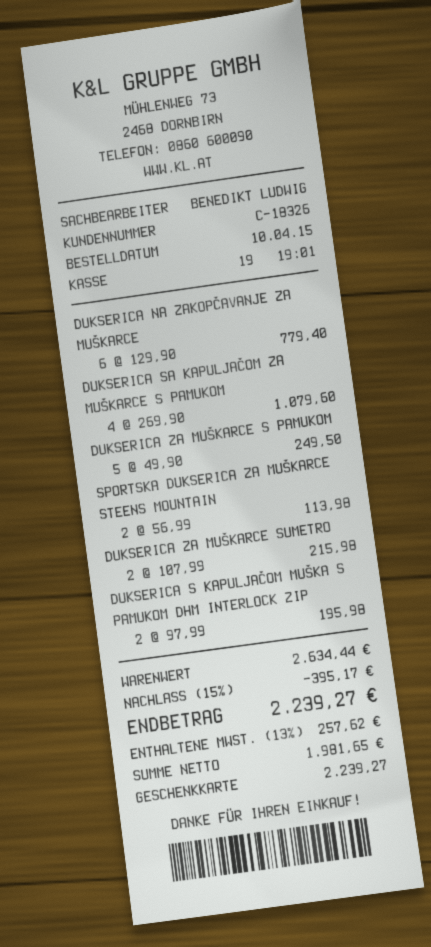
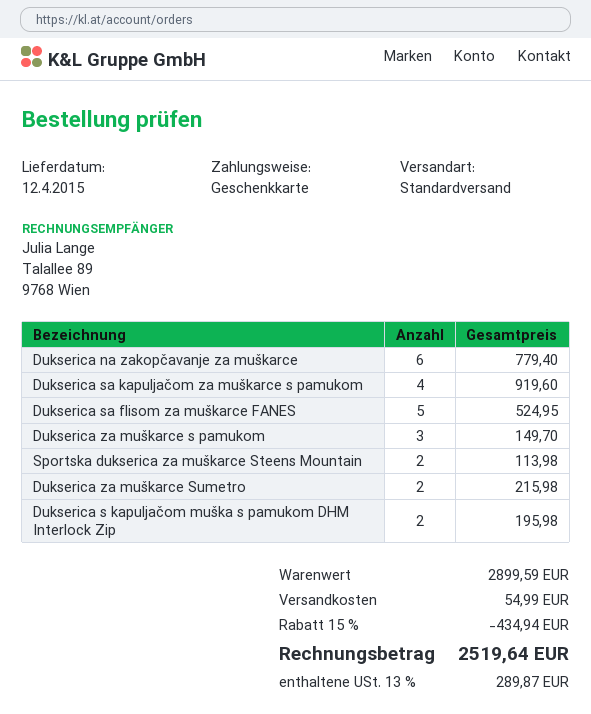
DUKSERICA SA KAPULJAČOM ZA MUŠKARCE S PAMUKOM: 4 for 1079.60 -> 4 for 919.60
DUKSERICA ZA MUŠKARCE S PAMUKOM: 5 for 249.50 -> 3 for 149.70
Dukserica sa flisom za muškarce FANES: none -> 5 for 524.95
subtotal: 2634.44 -> 2899.59
discount: 15% = 395.17 -> 15% = 434.94
shipping: none -> 54.99
tax: 13% = 257.62 -> 13% = 289.87
total: 2239.27 -> 2519.64

